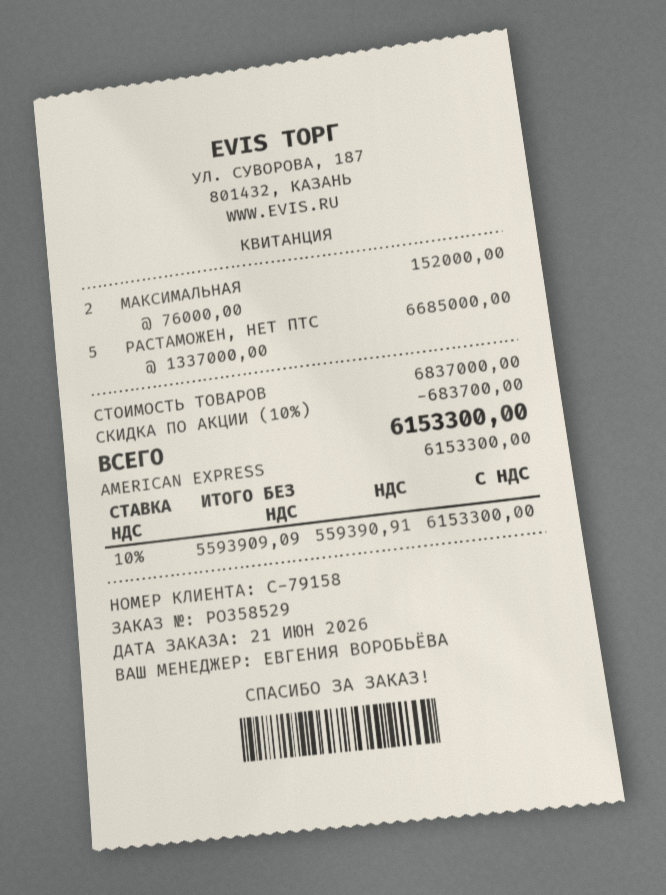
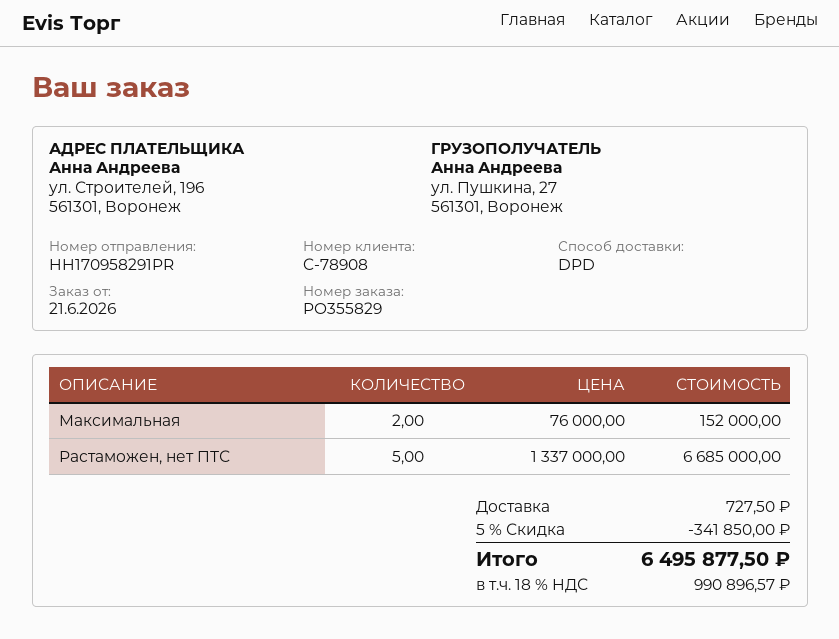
order number: PO358529 -> PO355829
customer number: C-79158 -> C-78908
discount: 10% = 683700.00 -> 5% = 341850.00
shipping: none -> 727.50
tax: 10% = 559390.91 -> 18% = 990896.57
total: 6153300.00 -> 6495877.50

